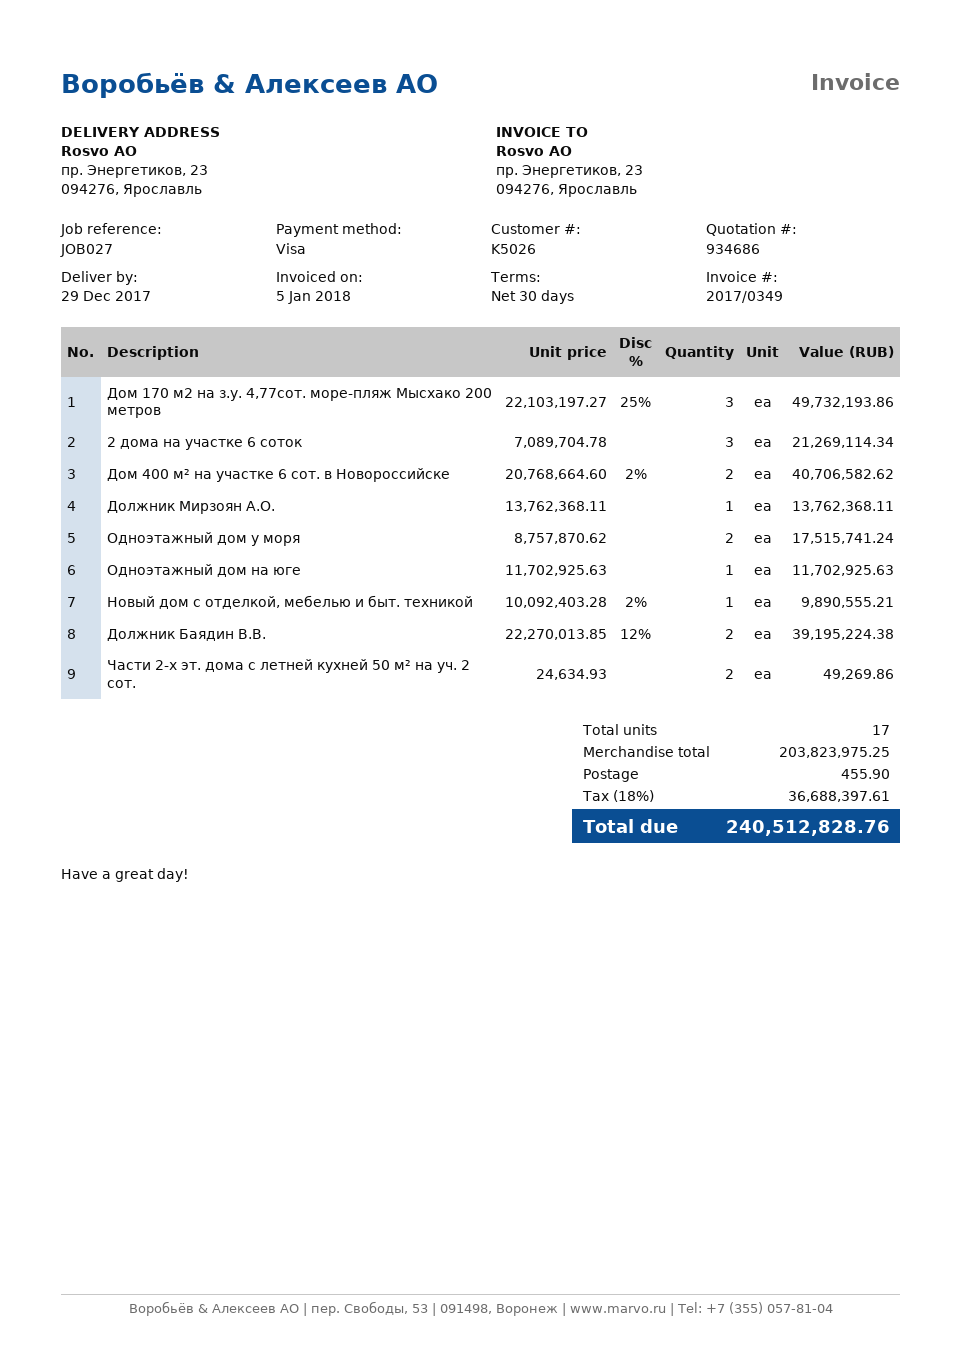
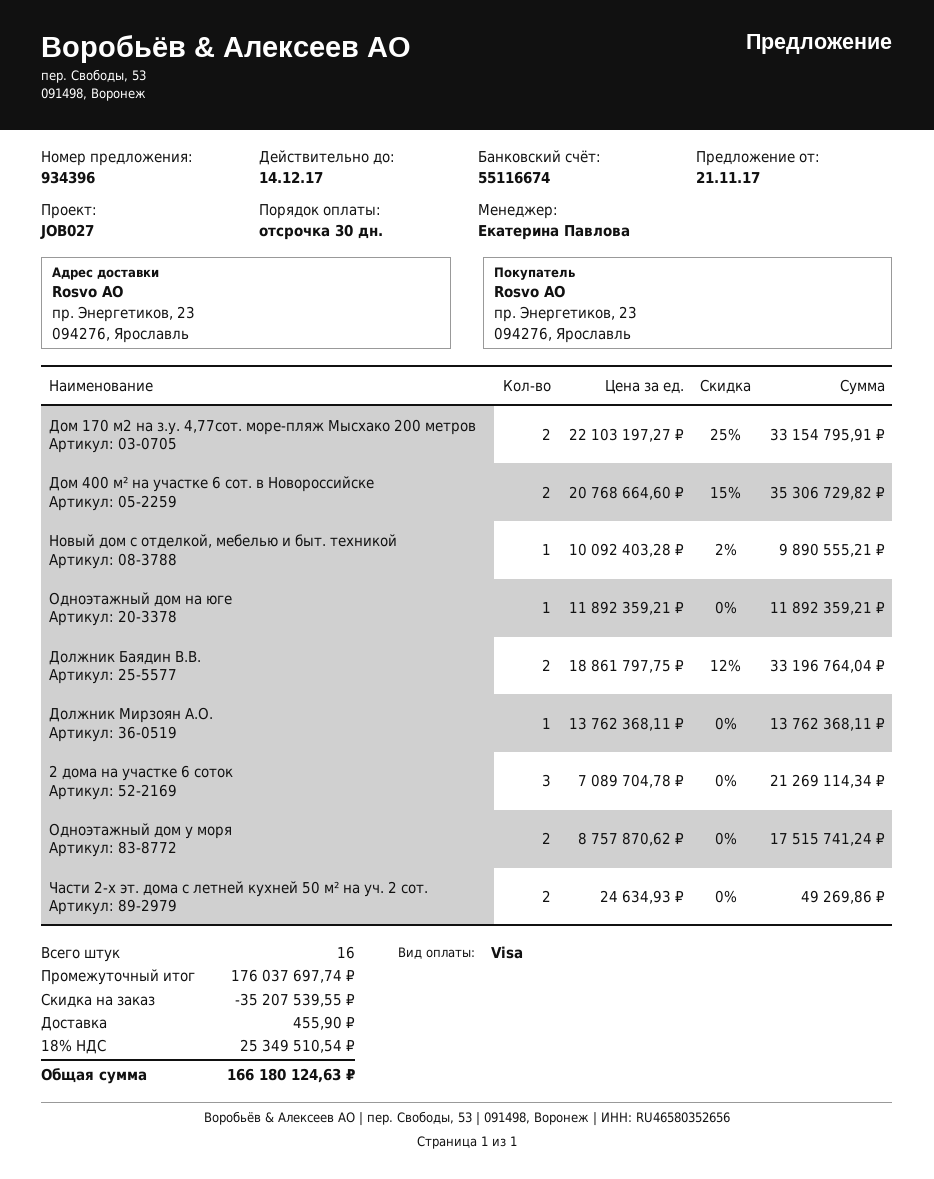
quote number: 934686 -> 934396
Дом 170 м2 на з.у. 4,77сот. море-пляж Мысхако 200 метров: 3 x 22103197.27 - 25% = 49732193.86 -> 2 x 22103197.27 - 25% = 33154795.91
Дом 400 м² на участке 6 сот. в Новороссийске: 2 x 20768664.60 - 2% = 40706582.62 -> 2 x 20768664.60 - 15% = 35306729.82
Одноэтажный дом на юге: 1 x 11702925.63 = 11702925.63 -> 1 x 11892359.21 = 11892359.21
Должник Баядин В.В.: 2 x 22270013.85 - 12% = 39195224.38 -> 2 x 18861797.75 - 12% = 33196764.04
total quantity: 17 -> 16
subtotal: 203823975.25 -> 176037697.74
discount: none -> 35207539.55
tax: 18% = 36688397.61 -> 18% = 25349510.54
total: 240512828.76 -> 166180124.63

